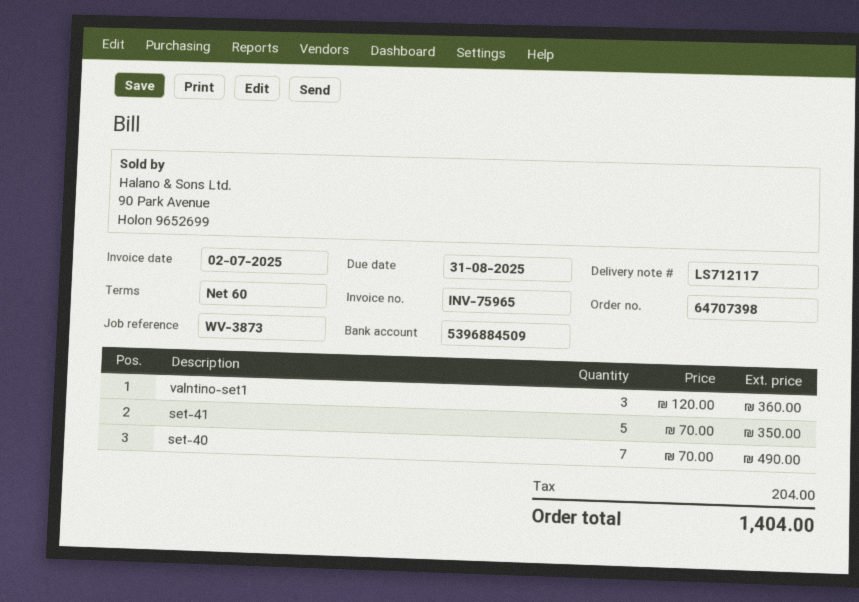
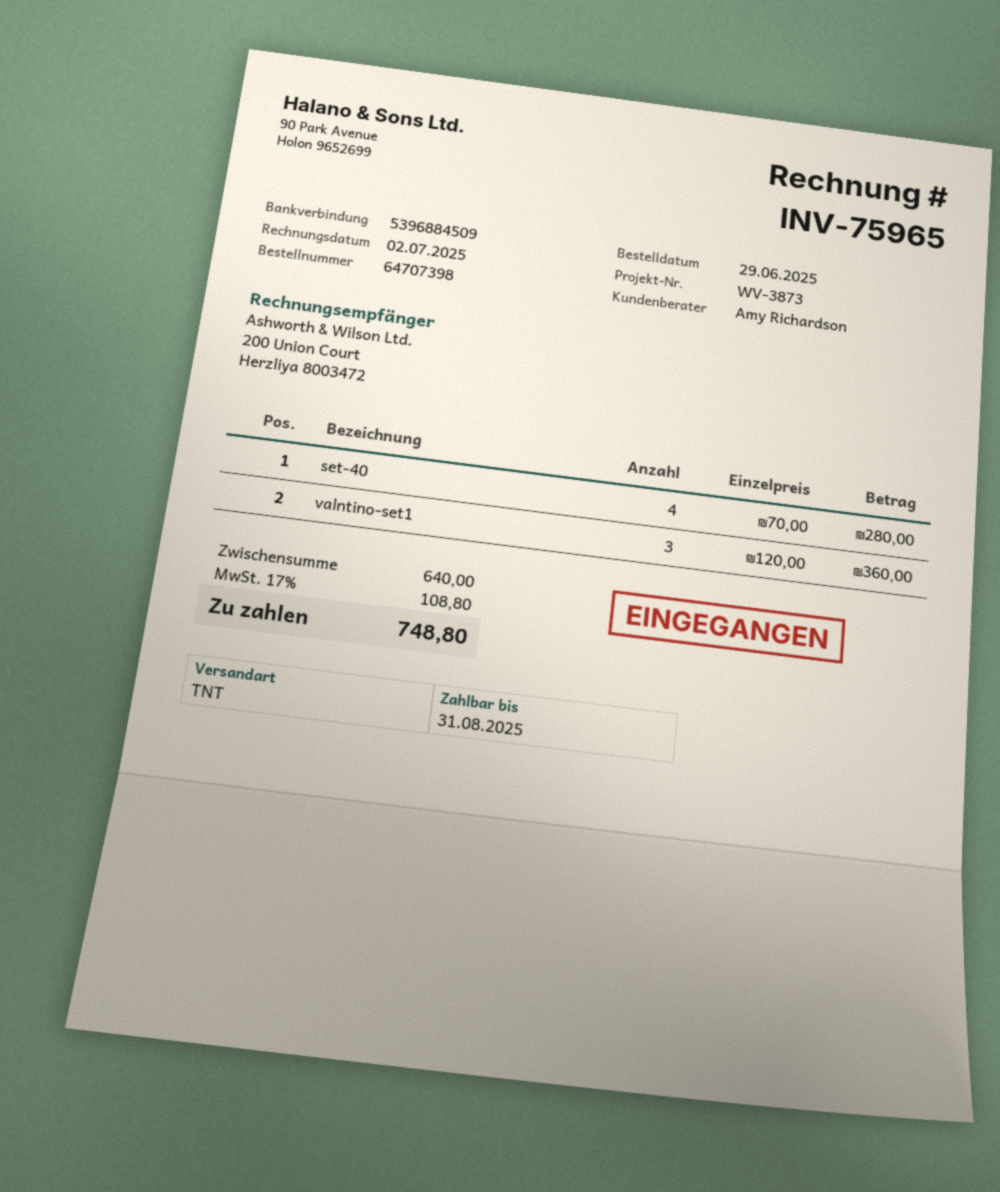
set-41: 5 x 70.00 = 350.00 -> none
set-40: 7 x 70.00 = 490.00 -> 4 x 70.00 = 280.00
tax: 204.00 -> 108.80
total: 1404.00 -> 748.80

